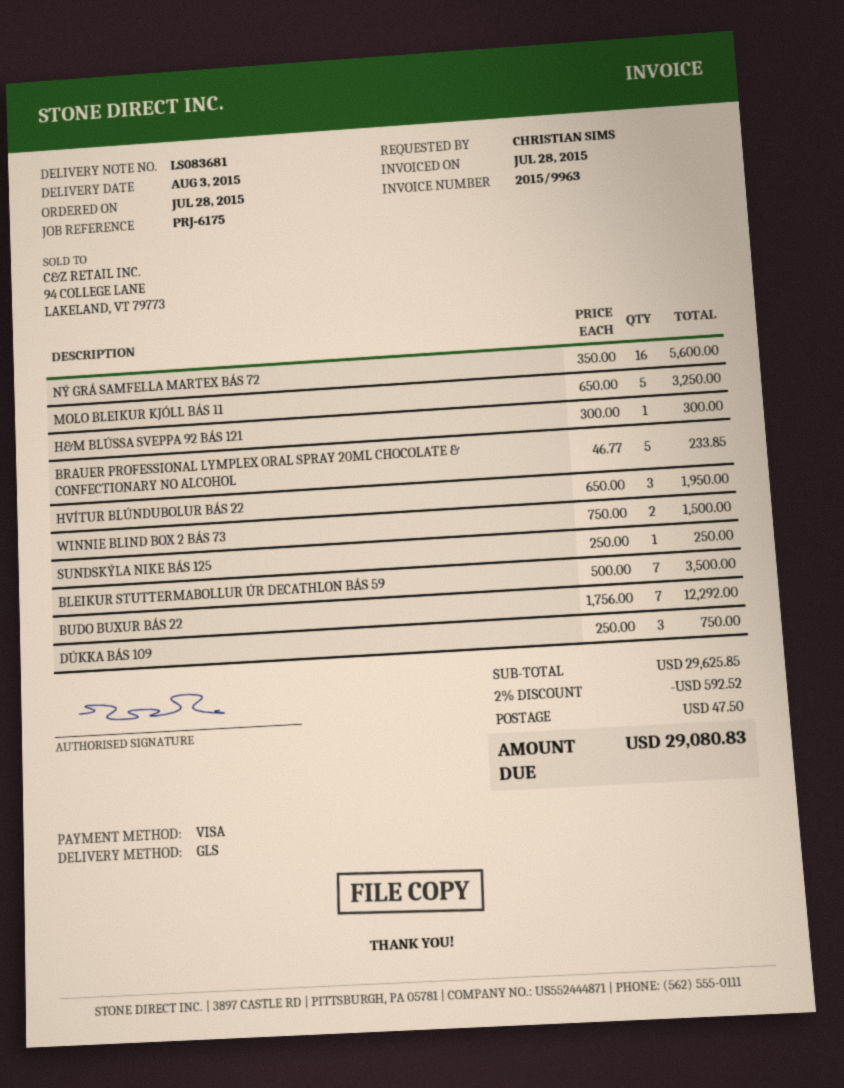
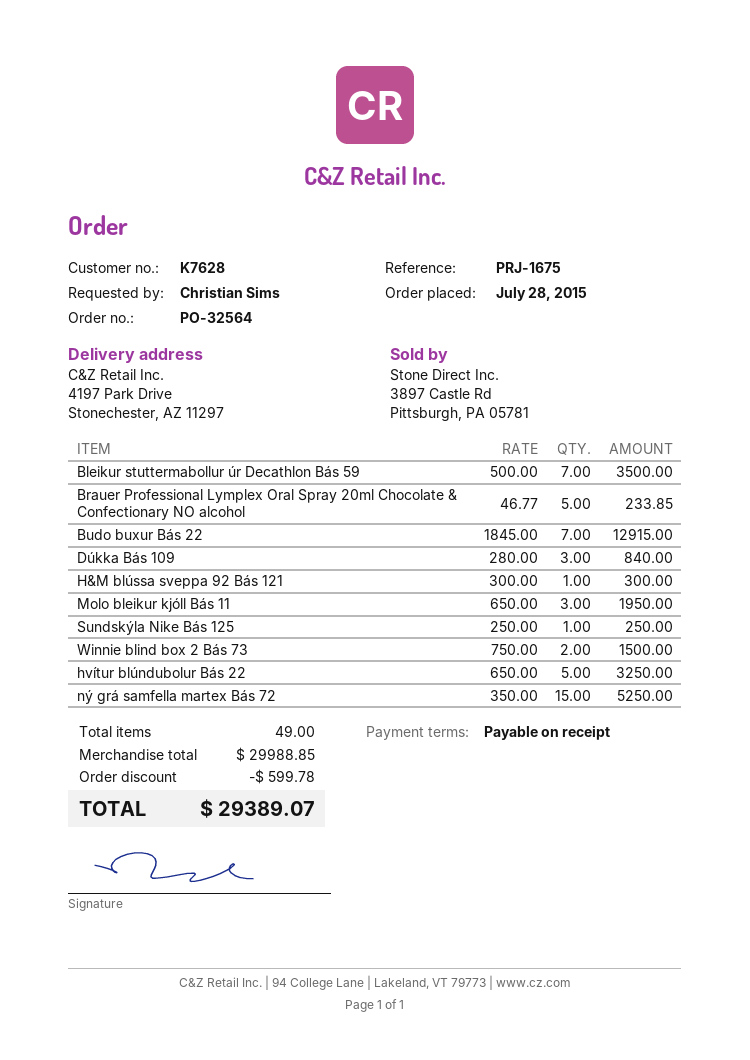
reference: PRJ-6175 -> PRJ-1675
NÝ GRÁ SAMFELLA MARTEX BÁS 72: 16 x 350.00 = 5600.00 -> 15 x 350.00 = 5250.00
MOLO BLEIKUR KJÓLL BÁS 11: 5 x 650.00 = 3250.00 -> 3 x 650.00 = 1950.00
HVÍTUR BLÚNDUBOLUR BÁS 22: 3 x 650.00 = 1950.00 -> 5 x 650.00 = 3250.00
BUDO BUXUR BÁS 22: 7 x 1756.00 = 12292.00 -> 7 x 1845.00 = 12915.00
DÚKKA BÁS 109: 3 x 250.00 = 750.00 -> 3 x 280.00 = 840.00
subtotal: 29625.85 -> 29988.85
discount: 592.52 -> 599.78
shipping: 47.50 -> none
total: 29080.83 -> 29389.07

